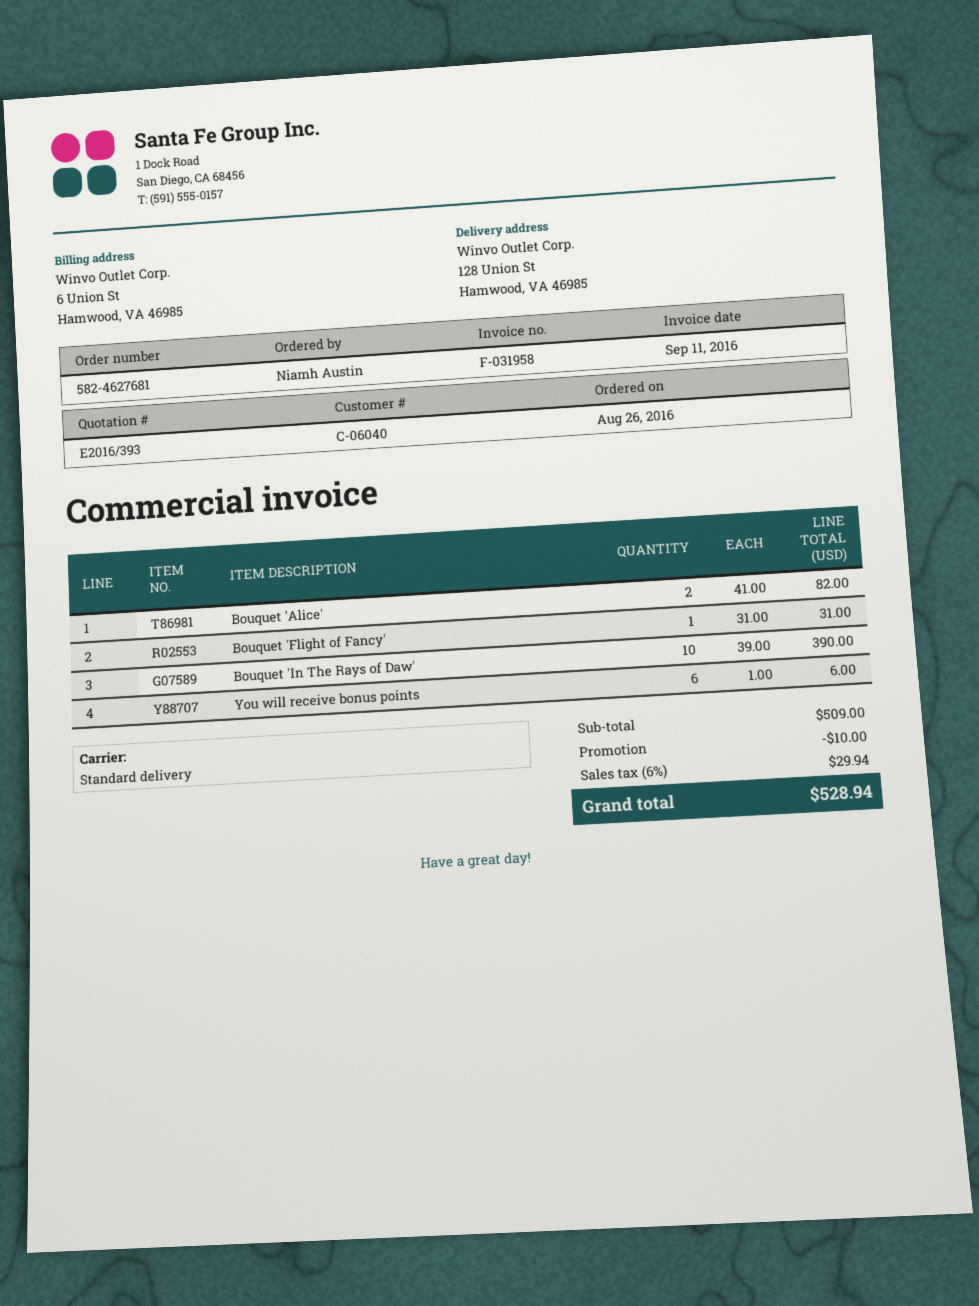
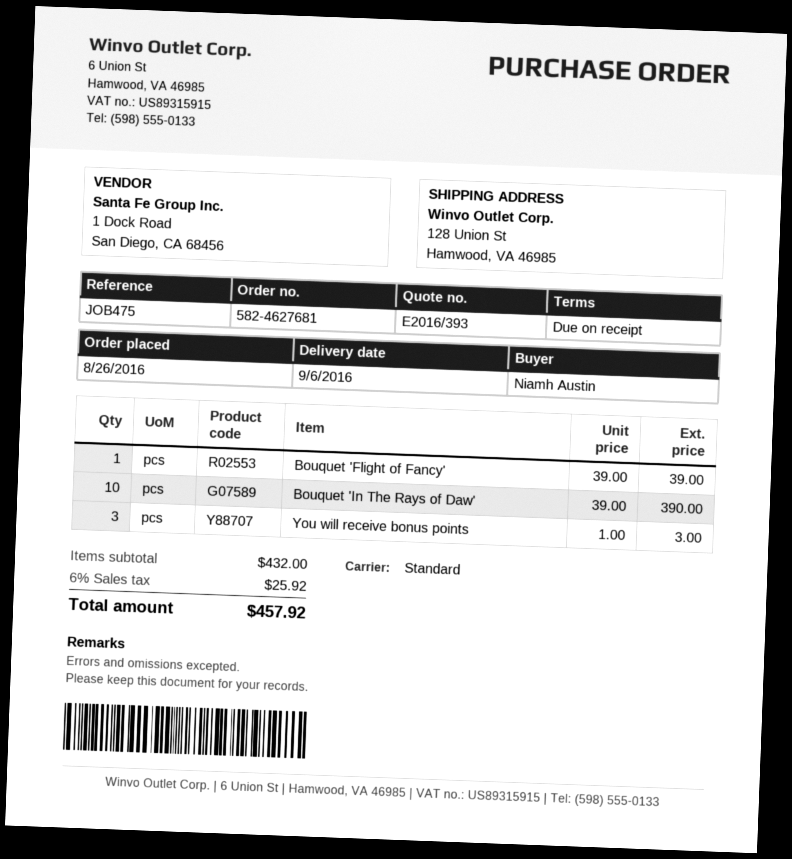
Bouquet 'Alice': 2 x 41.00 = 82.00 -> none
Bouquet 'Flight of Fancy': 1 x 31.00 = 31.00 -> 1 x 39.00 = 39.00
You will receive bonus points: 6 x 1.00 = 6.00 -> 3 x 1.00 = 3.00
subtotal: 509.00 -> 432.00
discount: 10.00 -> none
tax: 6% = 29.94 -> 6% = 25.92
total: 528.94 -> 457.92

